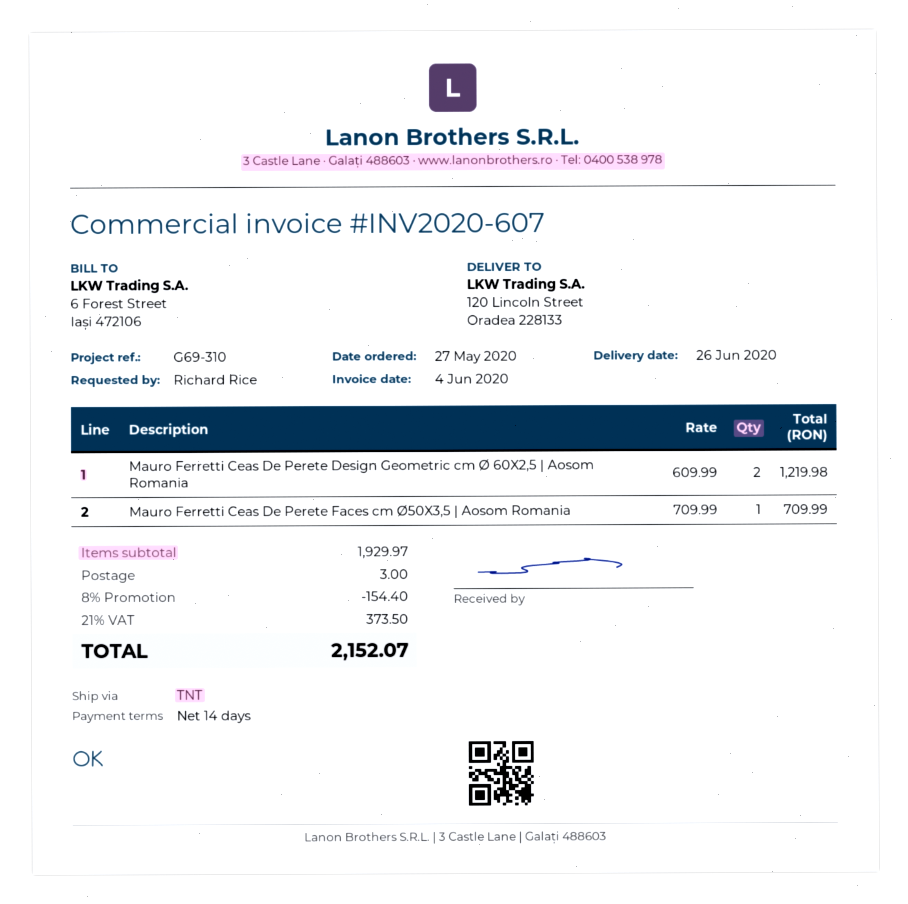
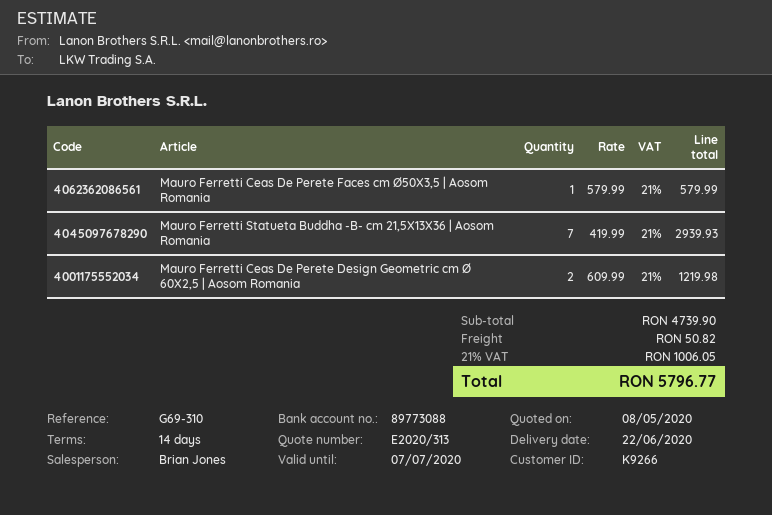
delivery date: 2020-06-26 -> 2020-06-22
Mauro Ferretti Ceas De Perete Faces cm Ø50X3,5 | Aosom Romania: 1 x 709.99 = 709.99 -> 1 x 579.99 = 579.99
Mauro Ferretti Statueta Buddha -B- cm 21,5X13X36 | Aosom Romania: none -> 7 x 419.99 = 2939.93
subtotal: 1929.97 -> 4739.90
discount: 8% = 154.40 -> none
shipping: 3.00 -> 50.82
tax: 21% = 373.50 -> 21% = 1006.05
total: 2152.07 -> 5796.77

